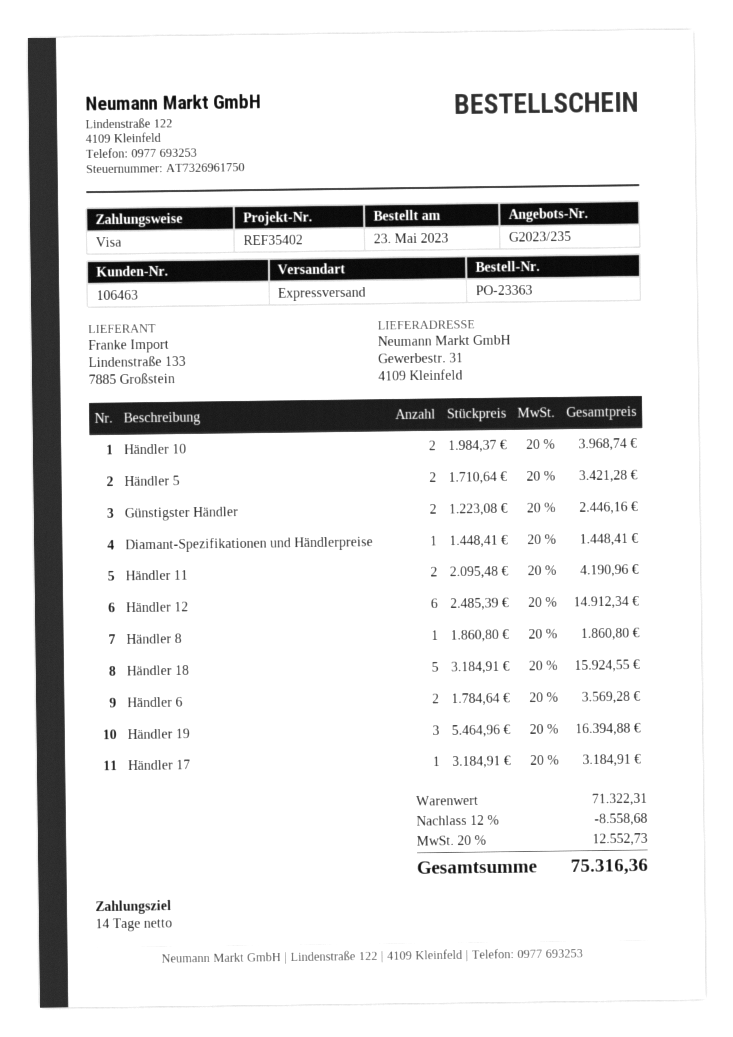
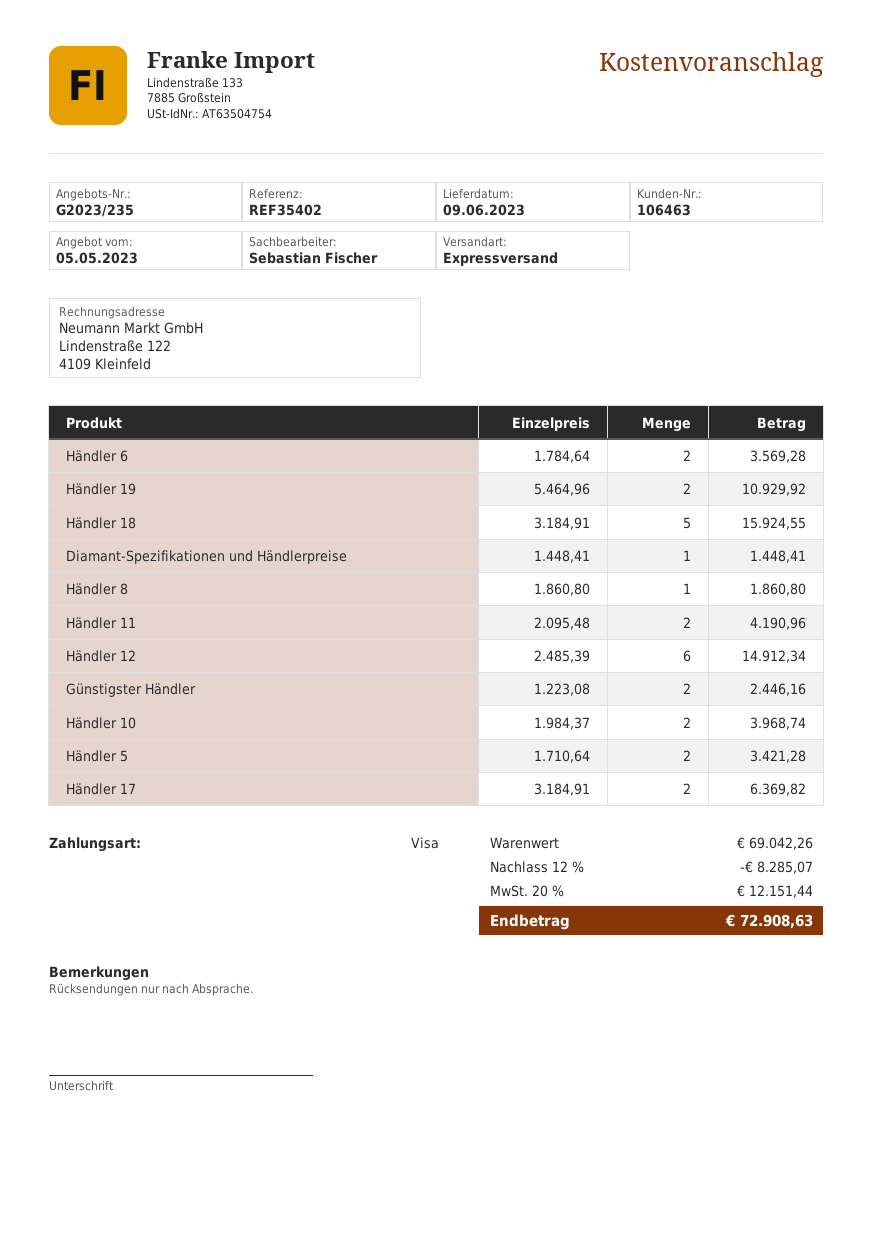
Händler 19: 3 x 5464.96 = 16394.88 -> 2 x 5464.96 = 10929.92
Händler 17: 1 x 3184.91 = 3184.91 -> 2 x 3184.91 = 6369.82
subtotal: 71322.31 -> 69042.26
discount: 12% = 8558.68 -> 12% = 8285.07
tax: 20% = 12552.73 -> 20% = 12151.44
total: 75316.36 -> 72908.63

